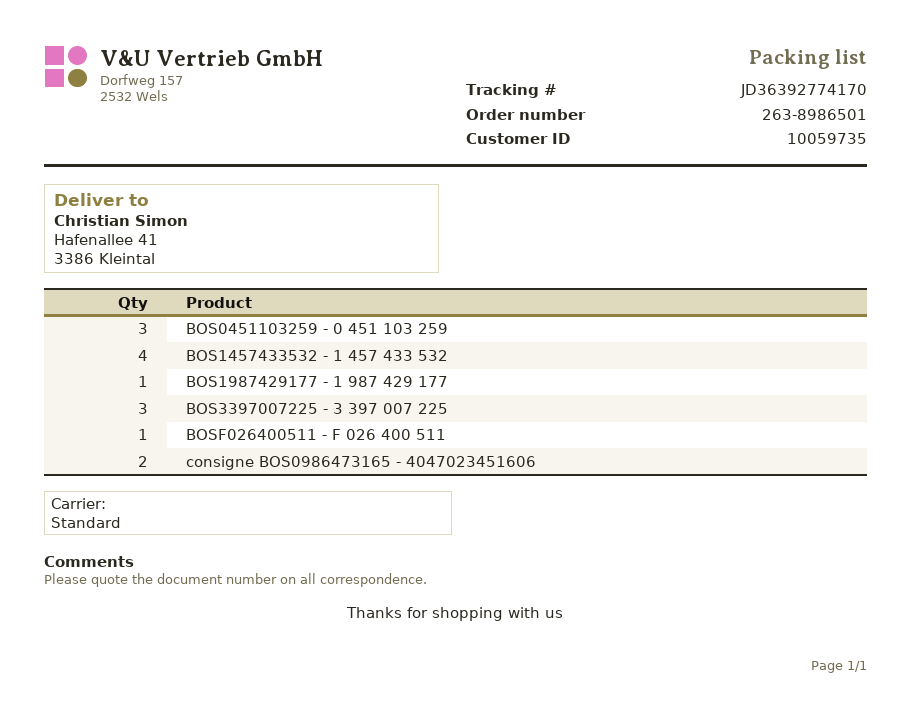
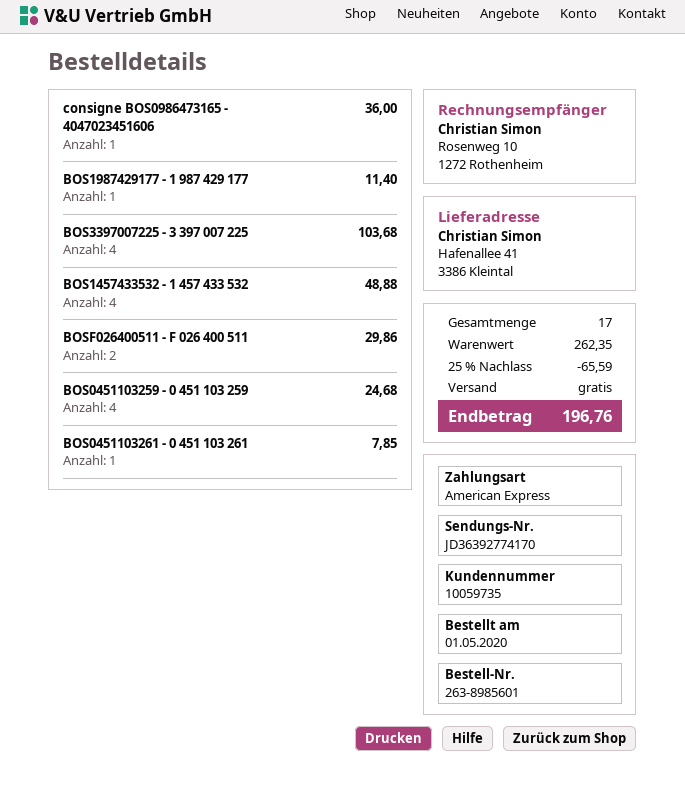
order number: 263-8986501 -> 263-8985601
BOS0451103259 - 0 451 103 259: 3 -> 4
BOS3397007225 - 3 397 007 225: 3 -> 4
BOSF026400511 - F 026 400 511: 1 -> 2
consigne BOS0986473165 - 4047023451606: 2 -> 1
BOS0451103261 - 0 451 103 261: none -> 1

